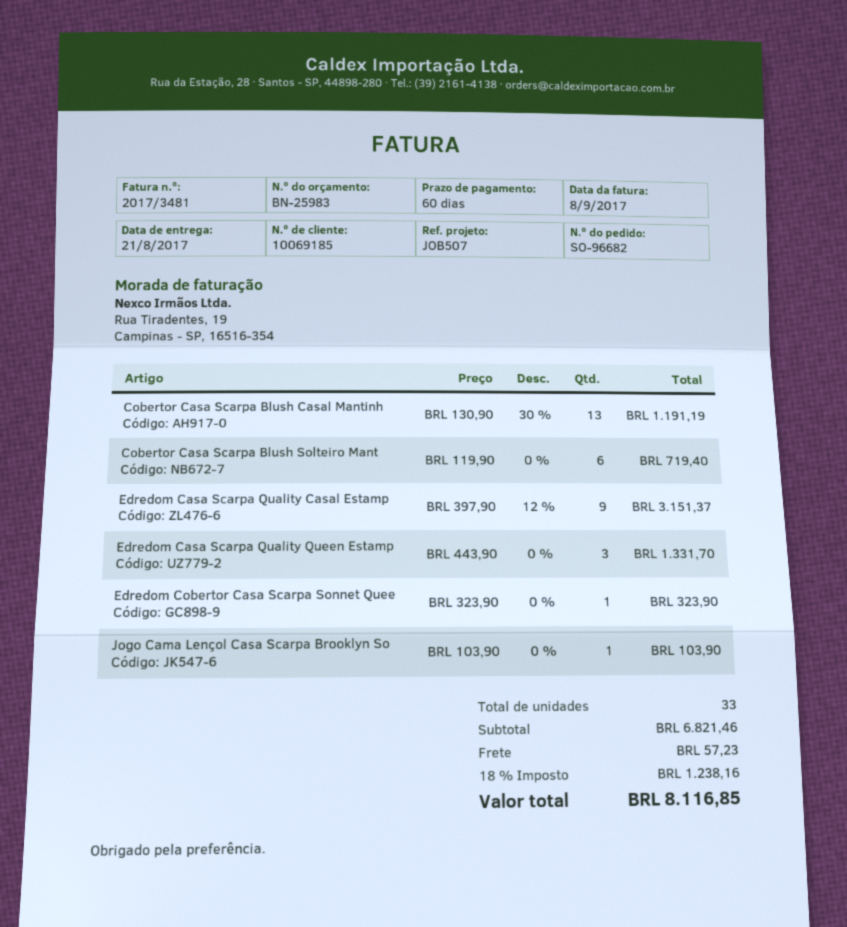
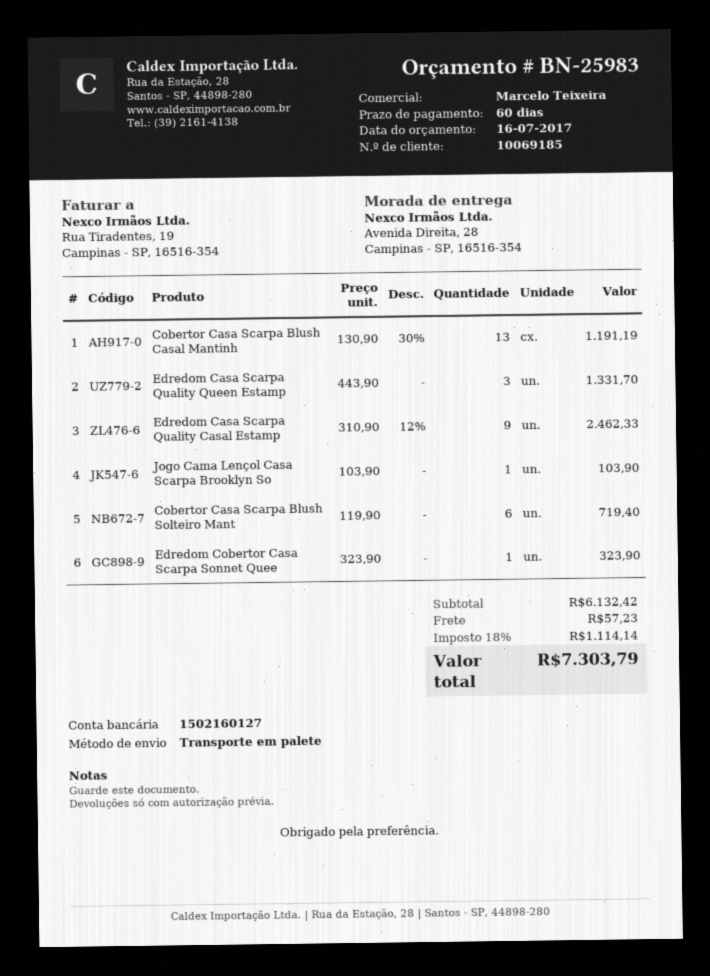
Edredom Casa Scarpa Quality Casal Estamp: 9 x 397.90 - 12% = 3151.37 -> 9 x 310.90 - 12% = 2462.33
subtotal: 6821.46 -> 6132.42
tax: 18% = 1238.16 -> 18% = 1114.14
total: 8116.85 -> 7303.79

